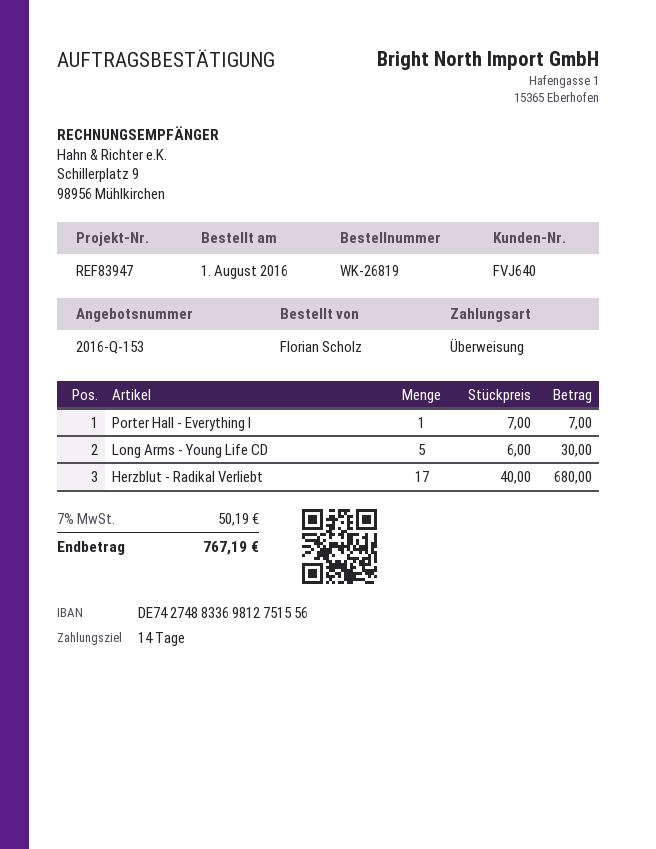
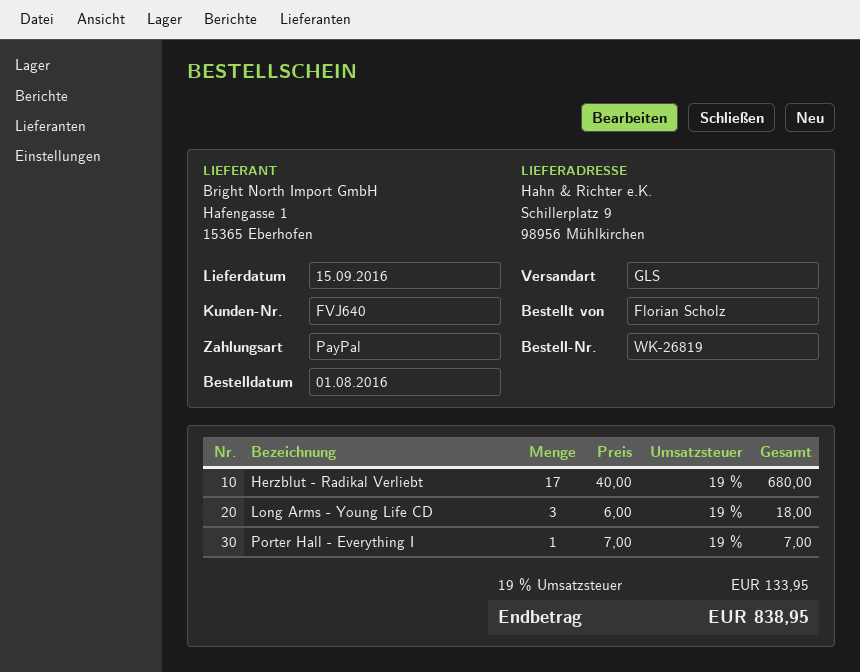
payment method: bank transfer -> PayPal
Long Arms - Young Life CD: 5 x 6.00 = 30.00 -> 3 x 6.00 = 18.00
tax: 7% = 50.19 -> 19% = 133.95
total: 767.19 -> 838.95

